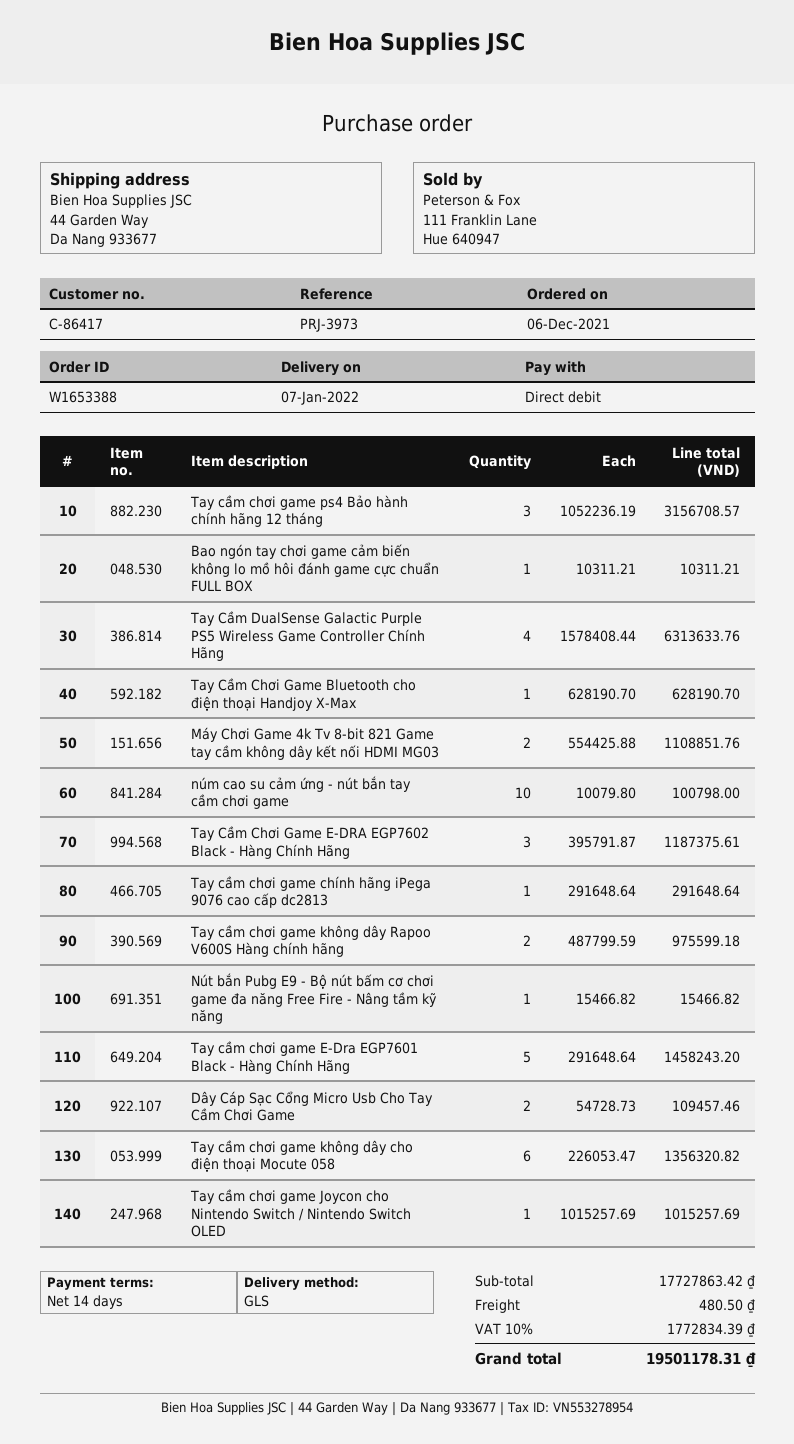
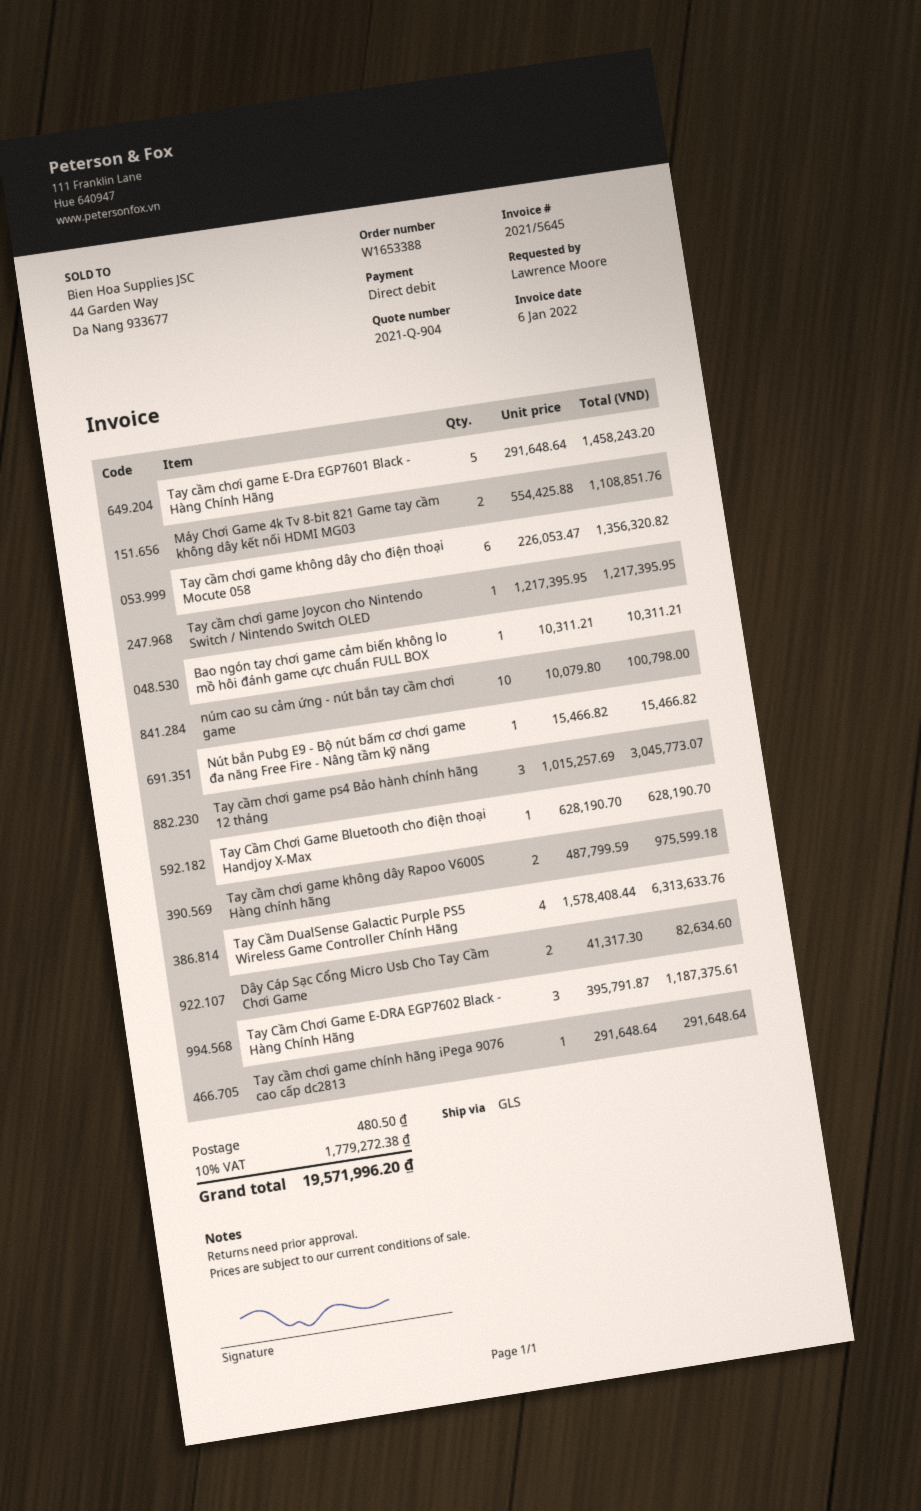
Tay cầm chơi game ps4 Bảo hành chính hãng 12 tháng: 3 x 1052236.19 = 3156708.57 -> 3 x 1015257.69 = 3045773.07
Dây Cáp Sạc Cổng Micro Usb Cho Tay Cầm Chơi Game: 2 x 54728.73 = 109457.46 -> 2 x 41317.30 = 82634.60
Tay cầm chơi game Joycon cho Nintendo Switch / Nintendo Switch OLED: 1 x 1015257.69 = 1015257.69 -> 1 x 1217395.95 = 1217395.95
tax: 10% = 1772834.39 -> 10% = 1779272.38
total: 19501178.31 -> 19571996.20

